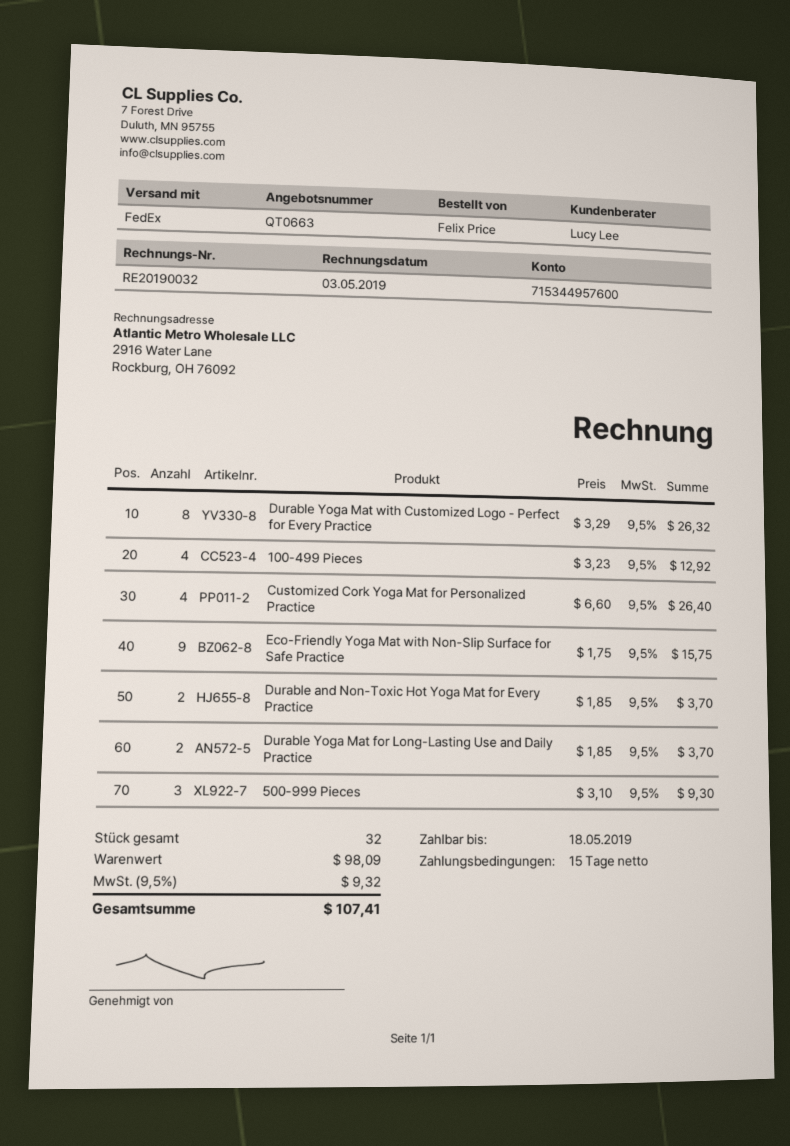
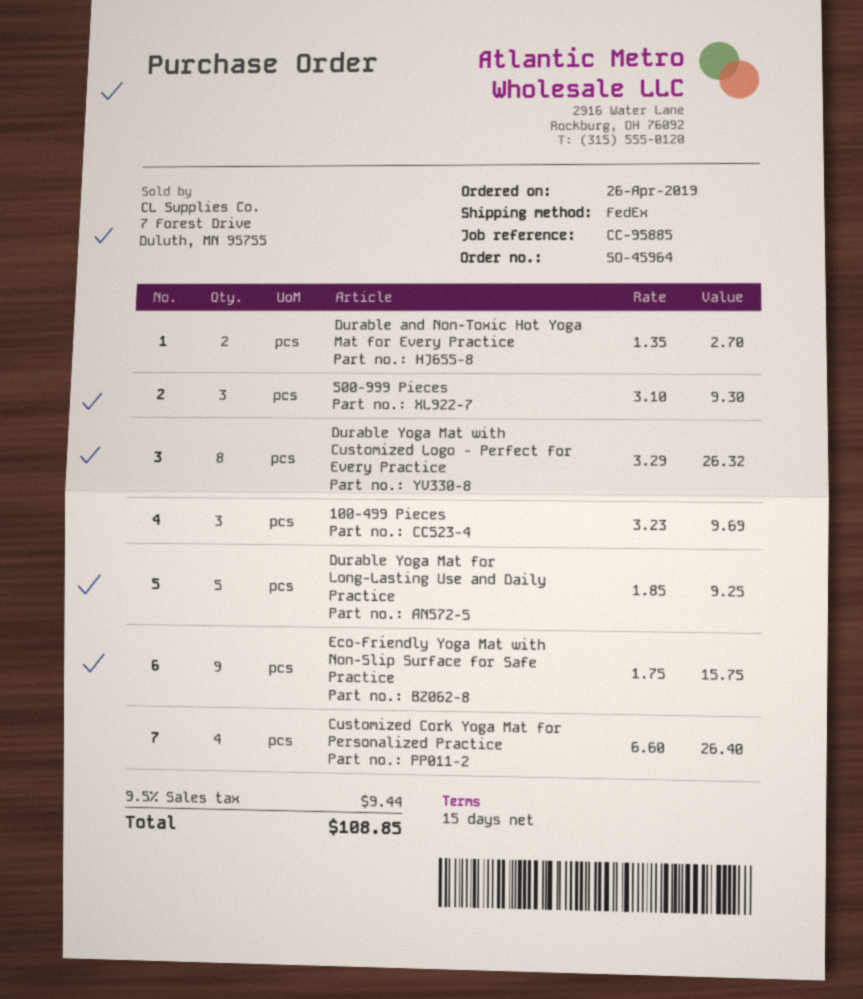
100-499 Pieces: 4 x 3.23 = 12.92 -> 3 x 3.23 = 9.69
Durable and Non-Toxic Hot Yoga Mat for Every Practice: 2 x 1.85 = 3.70 -> 2 x 1.35 = 2.70
Durable Yoga Mat for Long-Lasting Use and Daily Practice: 2 x 1.85 = 3.70 -> 5 x 1.85 = 9.25
tax: 9.5% = 9.32 -> 9.5% = 9.44
total: 107.41 -> 108.85

